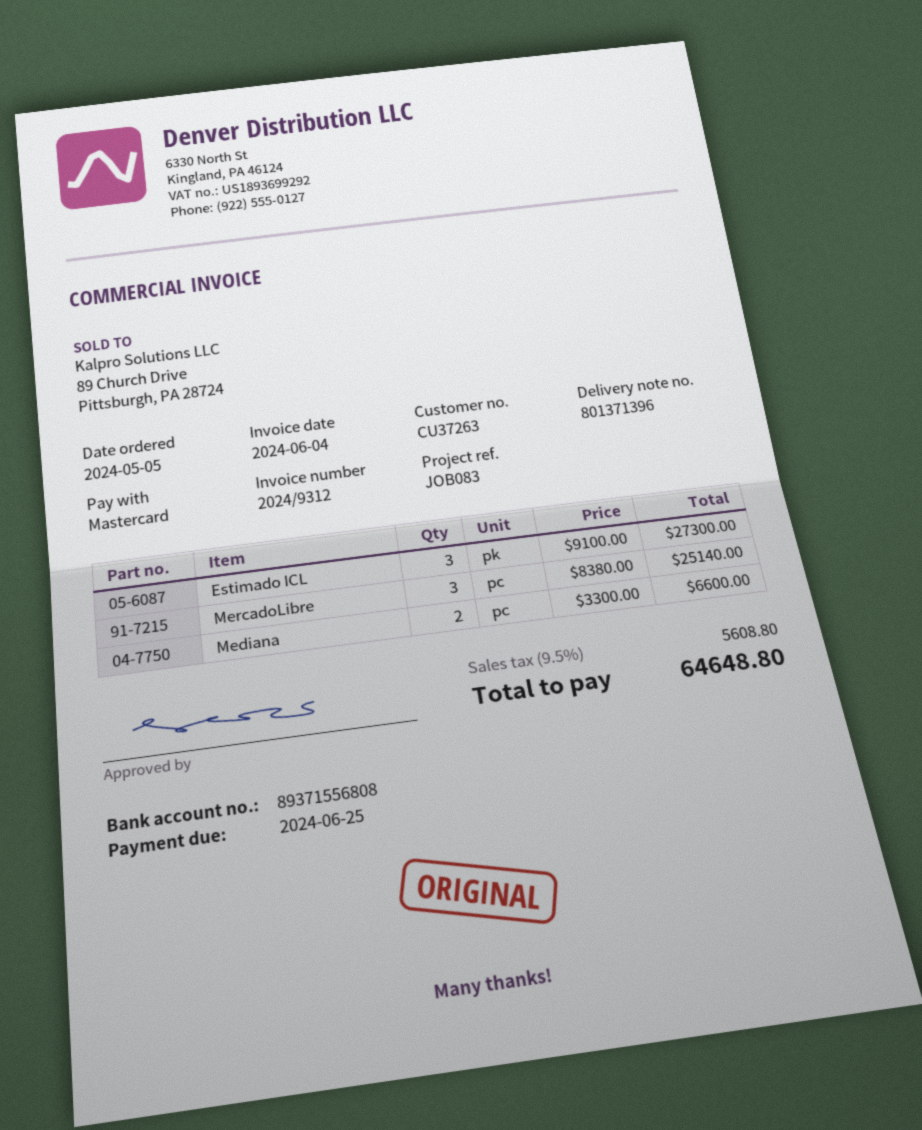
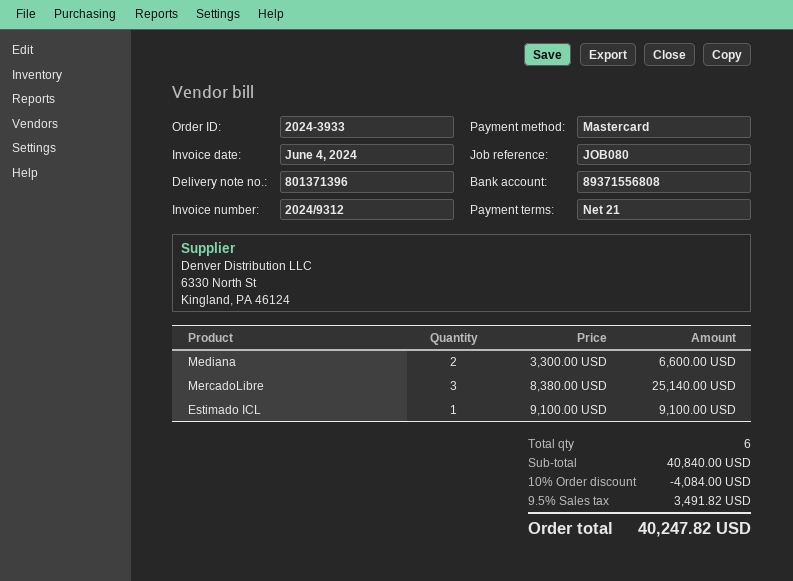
reference: JOB083 -> JOB080
Estimado ICL: 3 x 9100.00 = 27300.00 -> 1 x 9100.00 = 9100.00
discount: none -> 10% = 4084.00
tax: 9.5% = 5608.80 -> 9.5% = 3491.82
total: 64648.80 -> 40247.82

